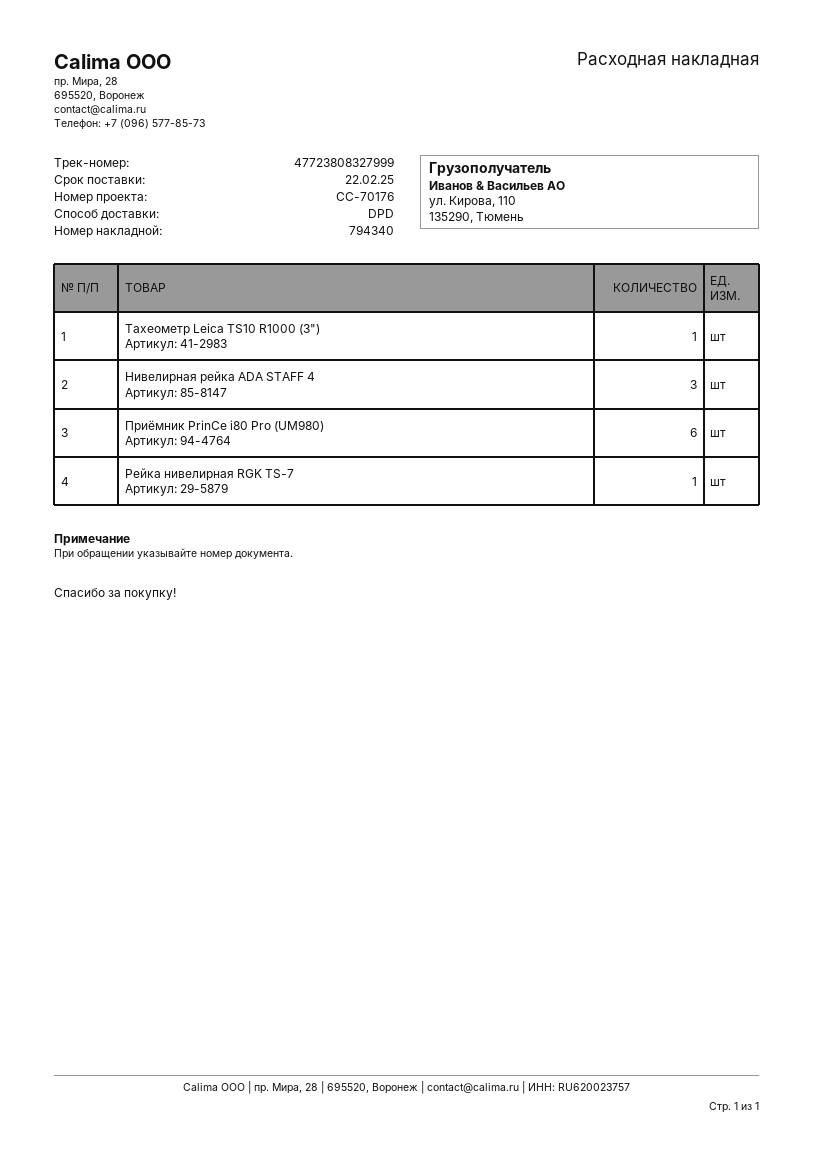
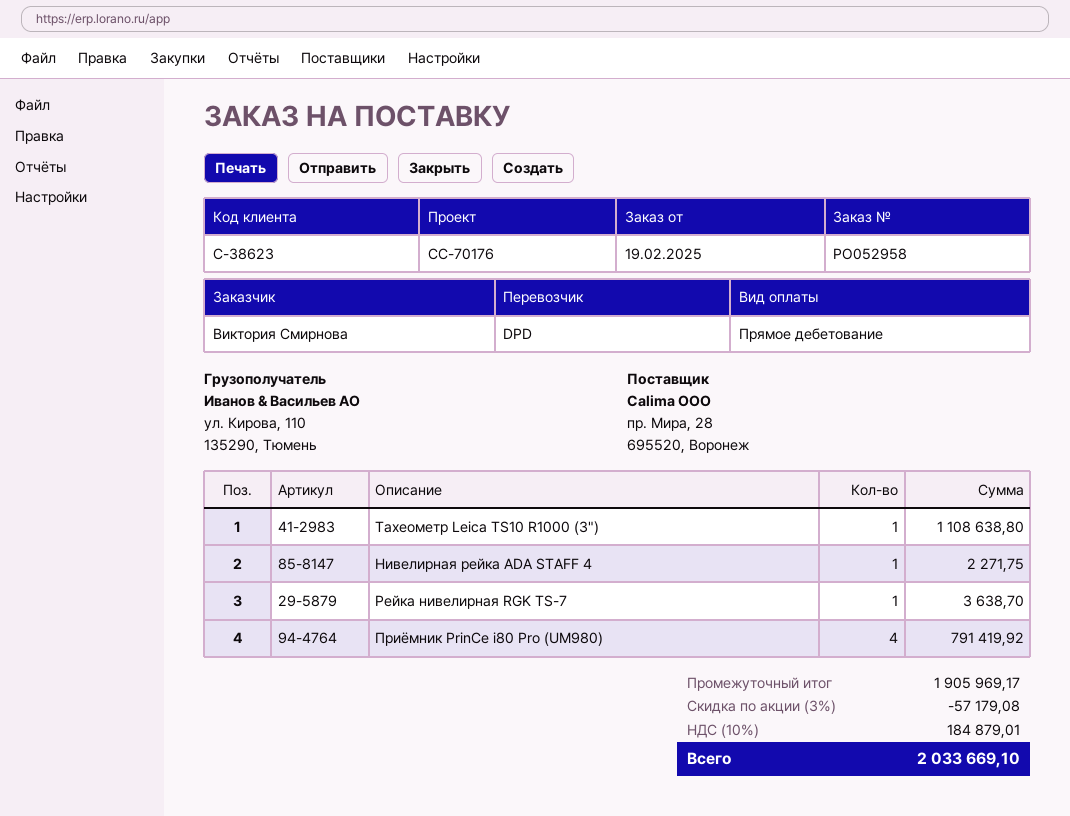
Нивелирная рейка ADA STAFF 4: 3 -> 1
Приёмник PrinCe i80 Pro (UM980): 6 -> 4

